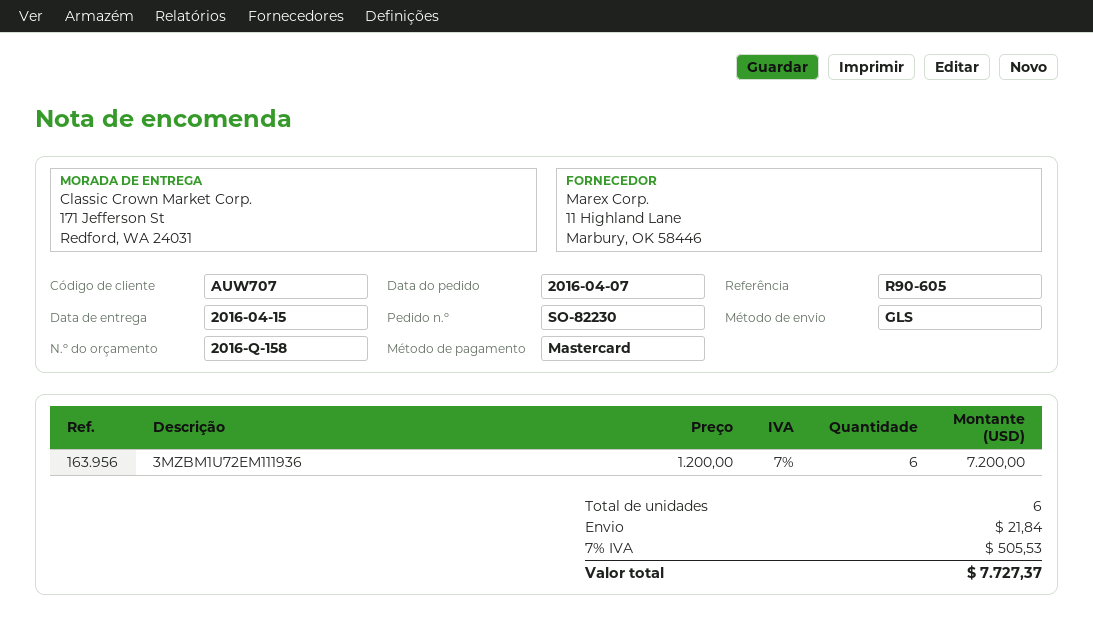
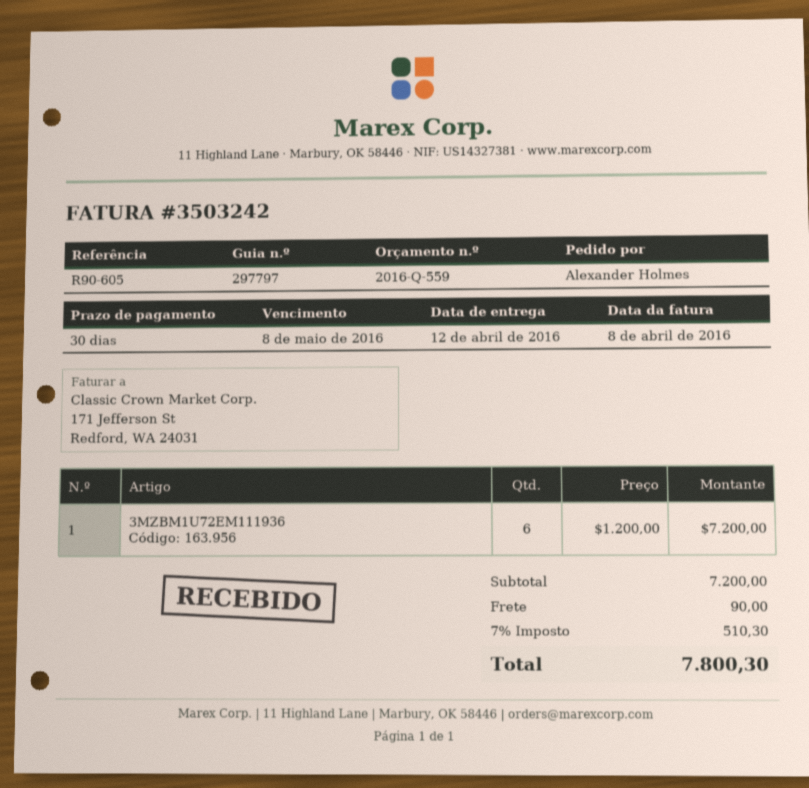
quote number: 2016-Q-158 -> 2016-Q-559
delivery date: 2016-04-15 -> 2016-04-12
shipping: 21.84 -> 90.00
tax: 7% = 505.53 -> 7% = 510.30
total: 7727.37 -> 7800.30

